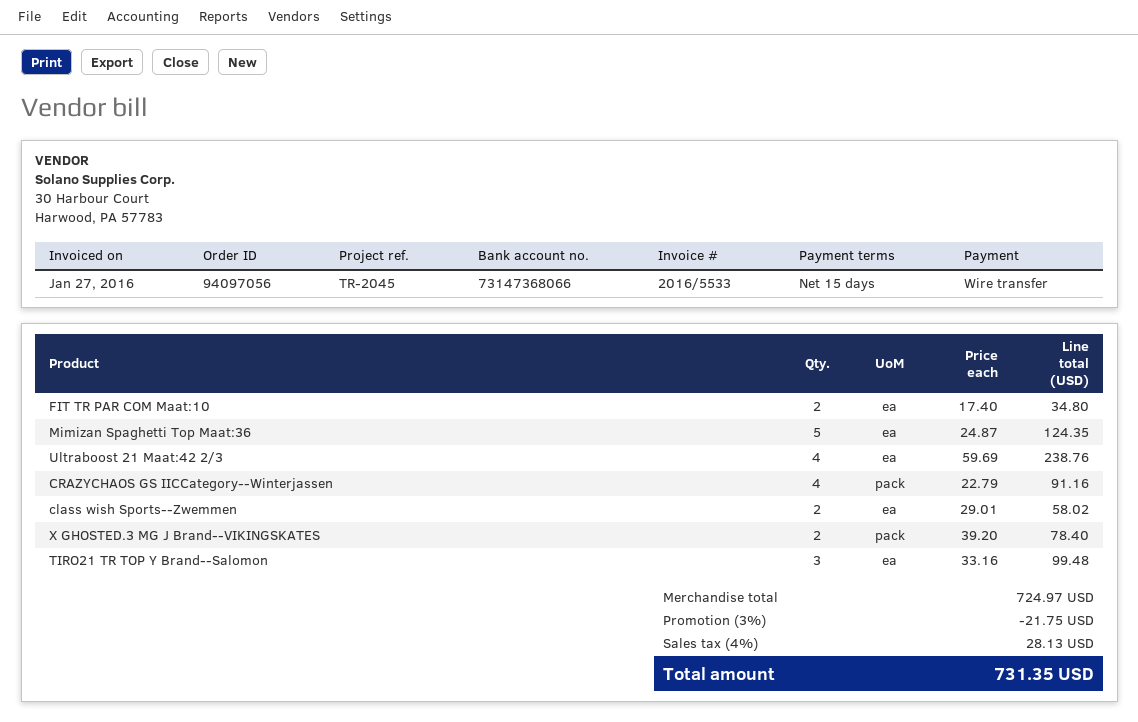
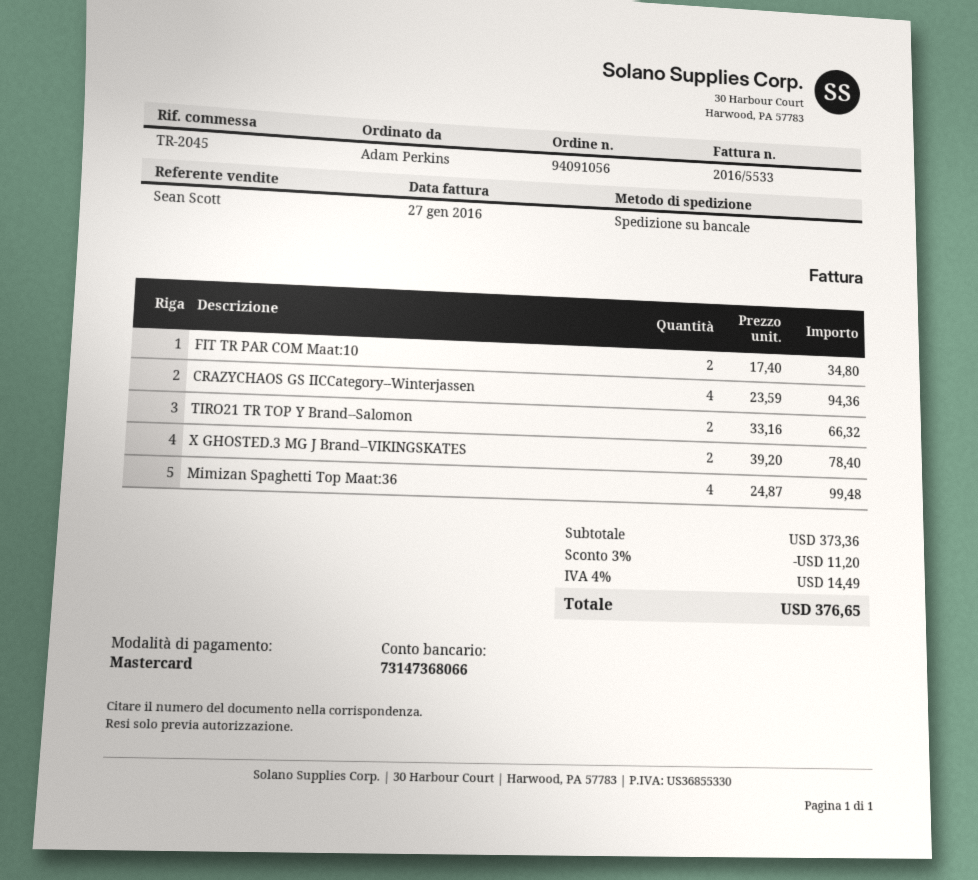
order number: 94097056 -> 94091056
payment method: bank transfer -> Mastercard
Mimizan Spaghetti Top Maat:36: 5 x 24.87 = 124.35 -> 4 x 24.87 = 99.48
Ultraboost 21 Maat:42 2/3: 4 x 59.69 = 238.76 -> none
CRAZYCHAOS GS IICCategory--Winterjassen: 4 x 22.79 = 91.16 -> 4 x 23.59 = 94.36
class wish Sports--Zwemmen: 2 x 29.01 = 58.02 -> none
TIRO21 TR TOP Y Brand--Salomon: 3 x 33.16 = 99.48 -> 2 x 33.16 = 66.32
subtotal: 724.97 -> 373.36
discount: 3% = 21.75 -> 3% = 11.20
tax: 4% = 28.13 -> 4% = 14.49
total: 731.35 -> 376.65

